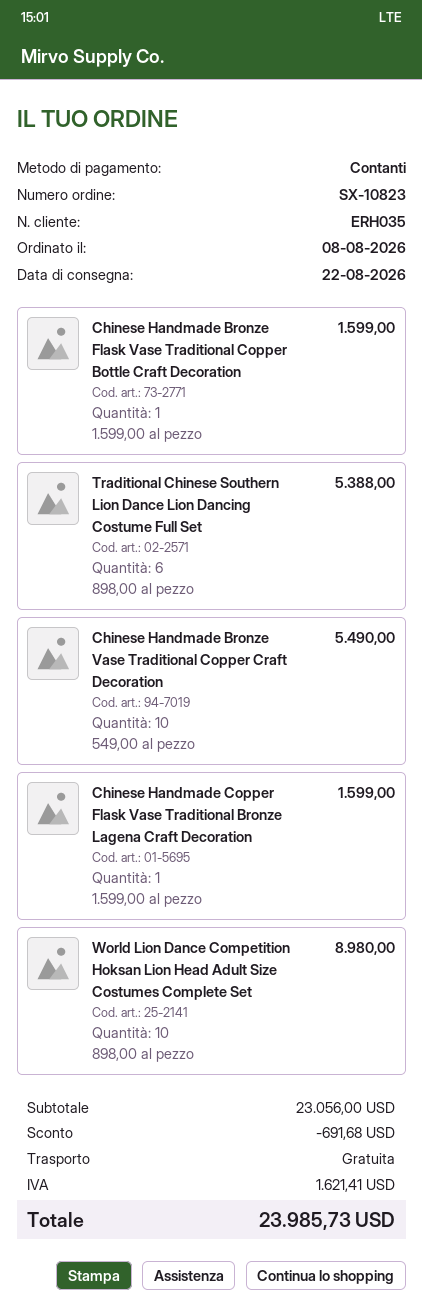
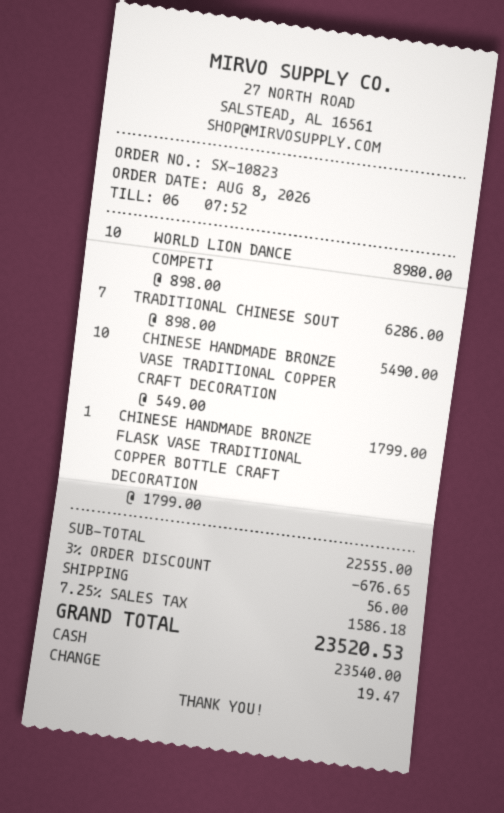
Chinese Handmade Bronze Flask Vase Traditional Copper Bottle Craft Decoration: 1 x 1599.00 = 1599.00 -> 1 x 1799.00 = 1799.00
Traditional Chinese Southern Lion Dance Lion Dancing Costume Full Set: 6 x 898.00 = 5388.00 -> 7 x 898.00 = 6286.00
Chinese Handmade Copper Flask Vase Traditional Bronze Lagena Craft Decoration: 1 x 1599.00 = 1599.00 -> none
subtotal: 23056.00 -> 22555.00
discount: 691.68 -> 676.65
shipping: 0.00 -> 56.00
tax: 1621.41 -> 1586.18
total: 23985.73 -> 23520.53

